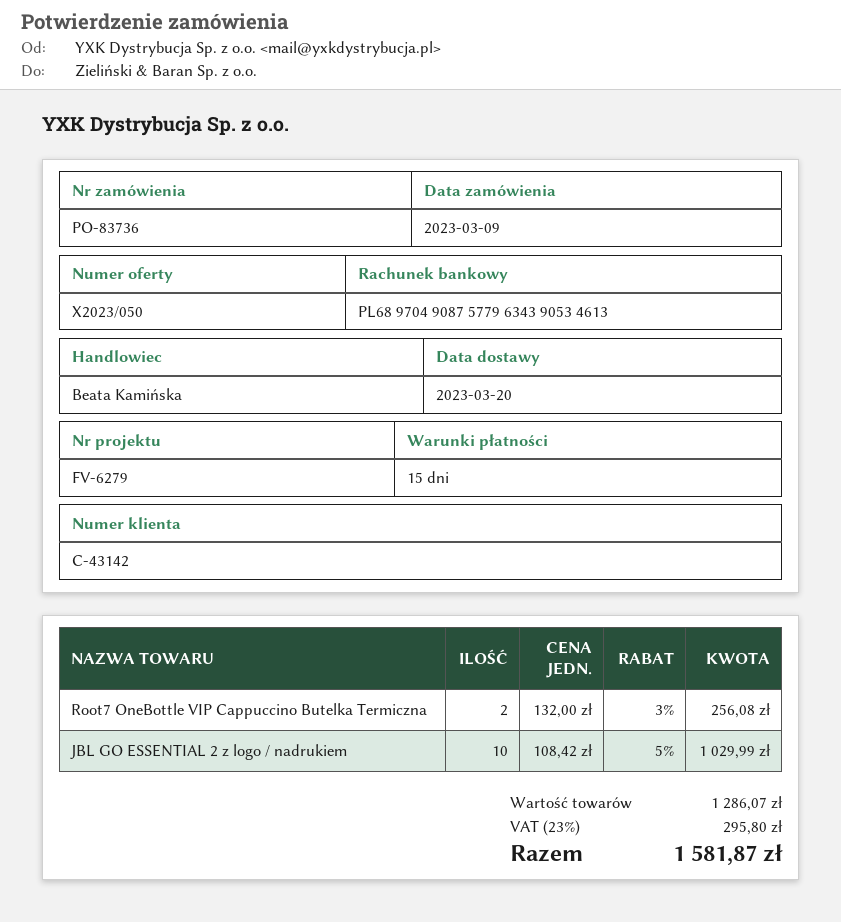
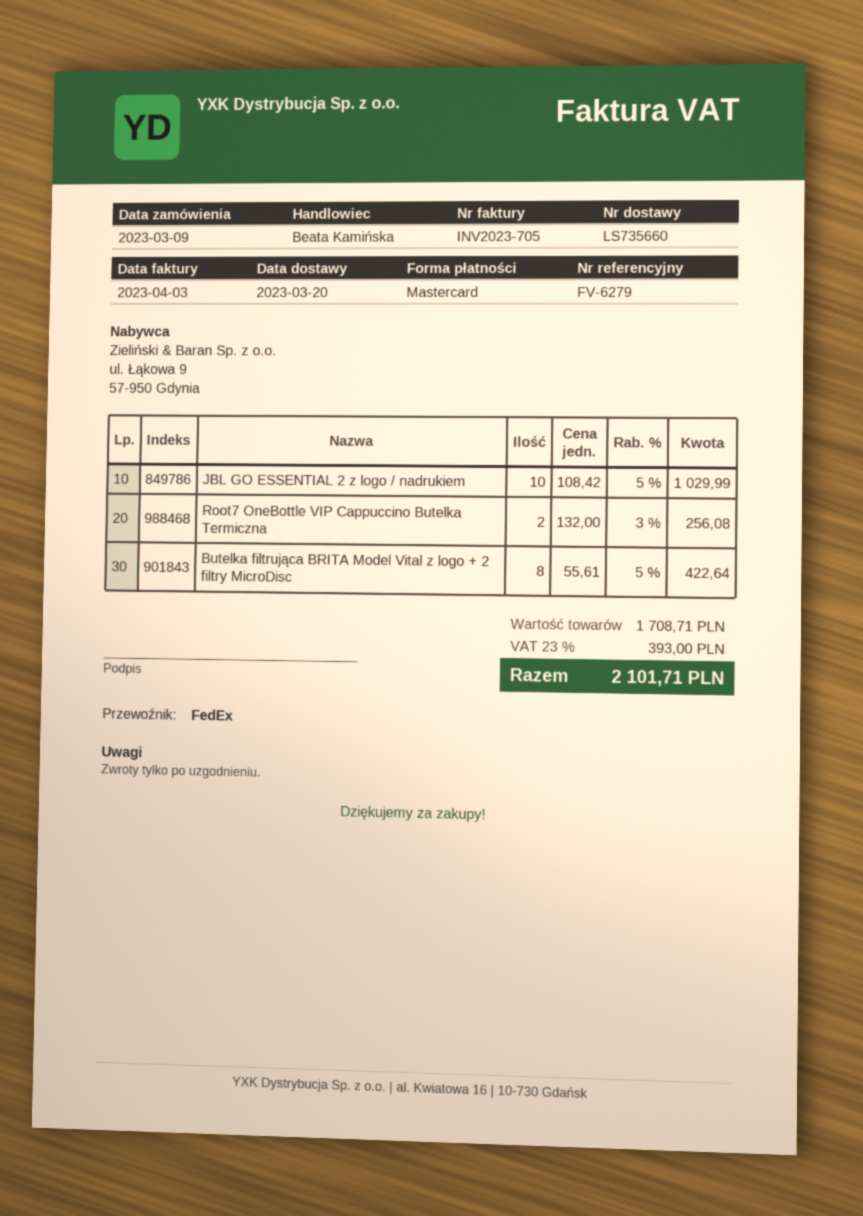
Butelka filtrująca BRITA Model Vital z logo + 2 filtry MicroDisc: none -> 8 x 55.61 - 5% = 422.64
subtotal: 1286.07 -> 1708.71
tax: 23% = 295.80 -> 23% = 393.00
total: 1581.87 -> 2101.71

